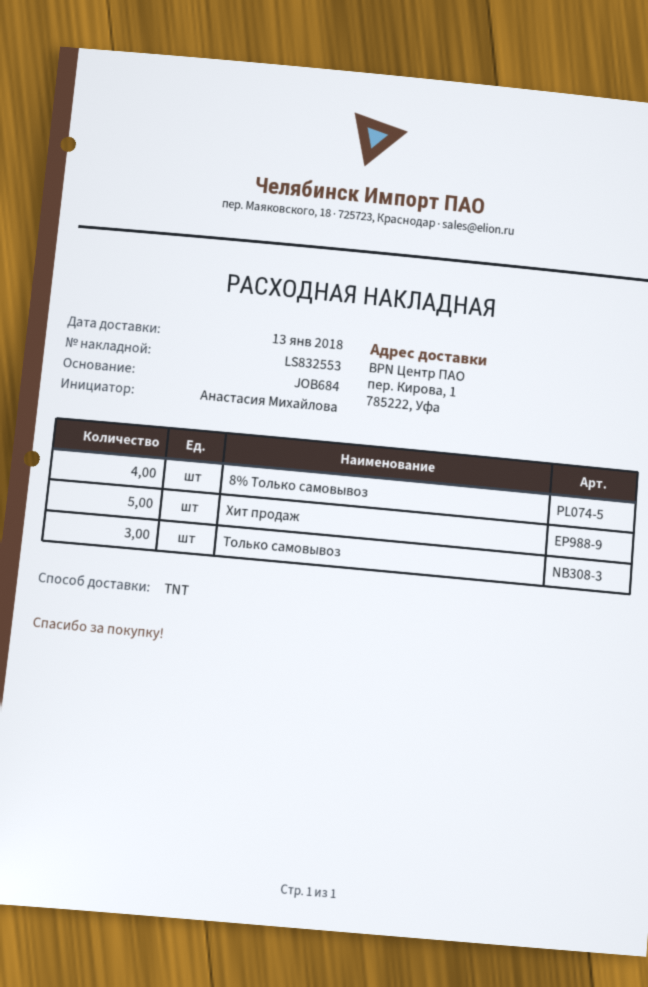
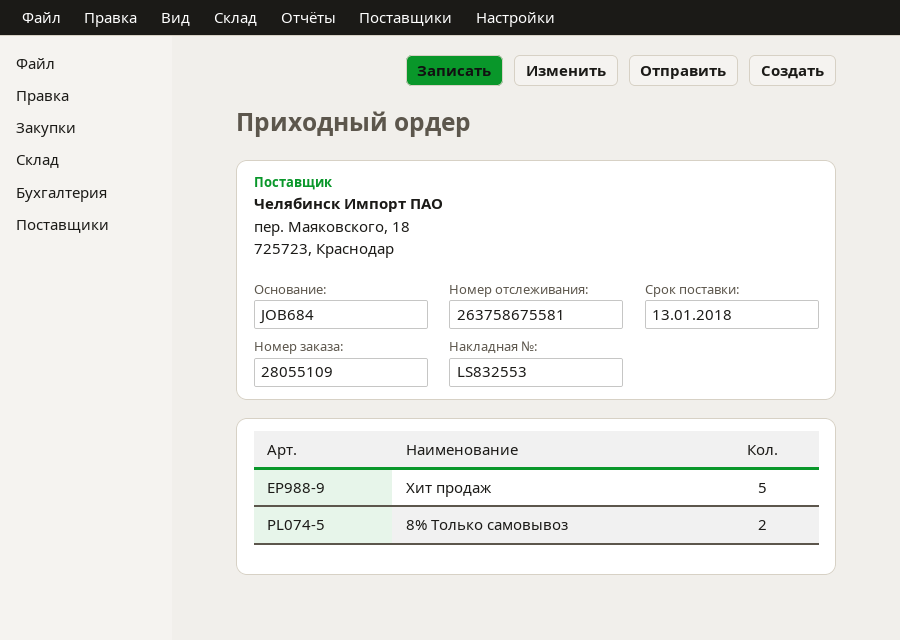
8% Только самовывоз: 4 -> 2
Только самовывоз: 3 -> none

